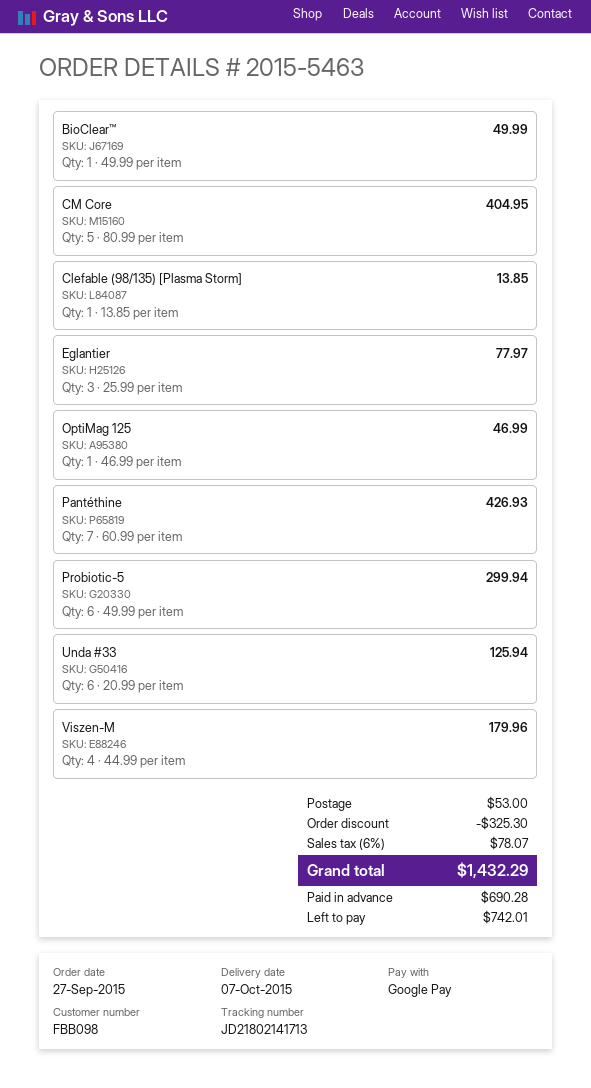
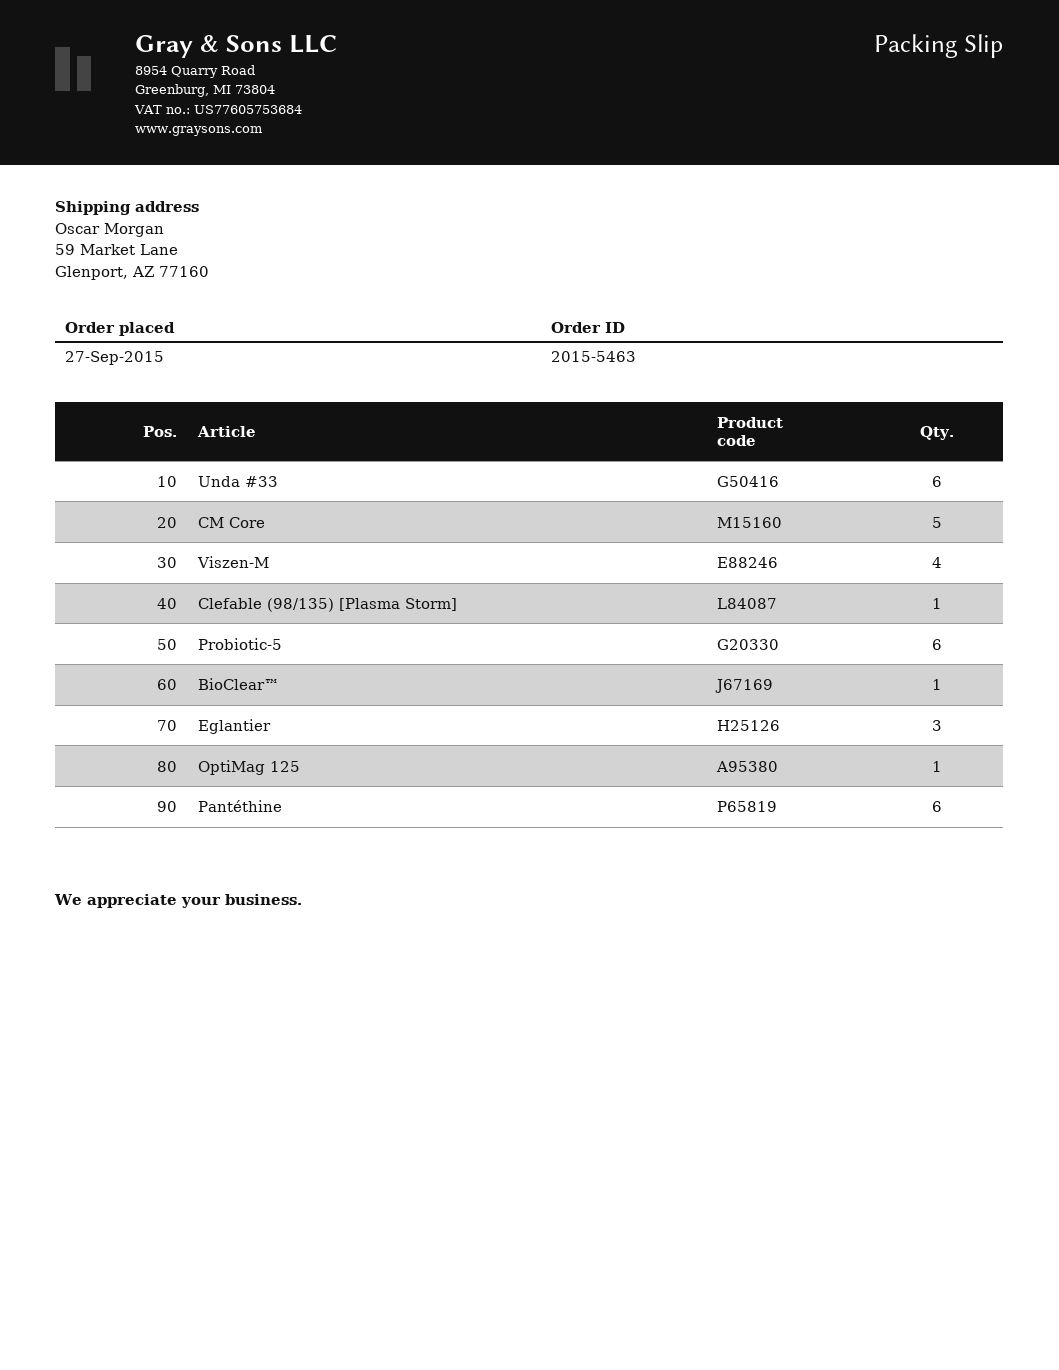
Pantéthine: 7 -> 6

